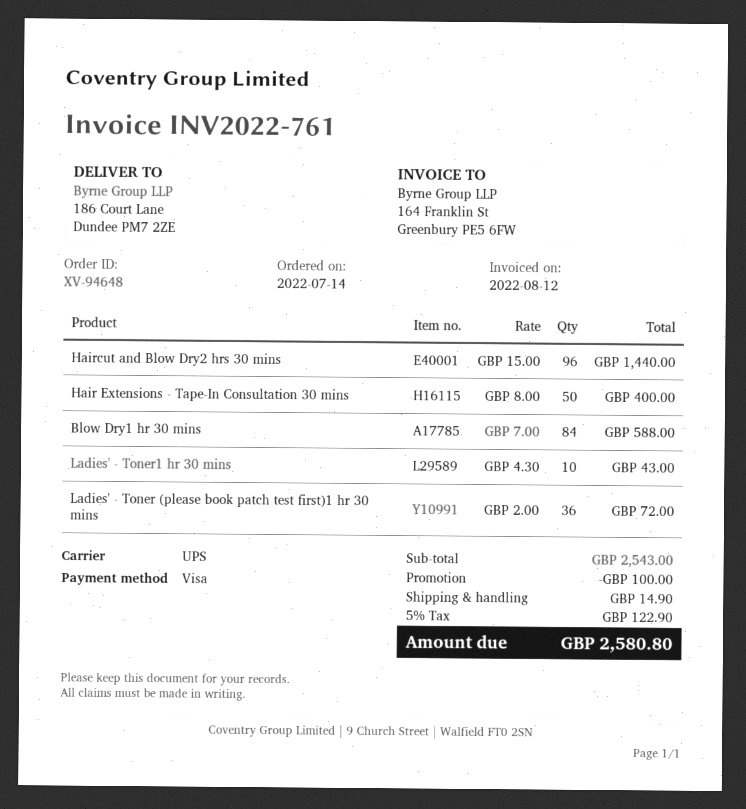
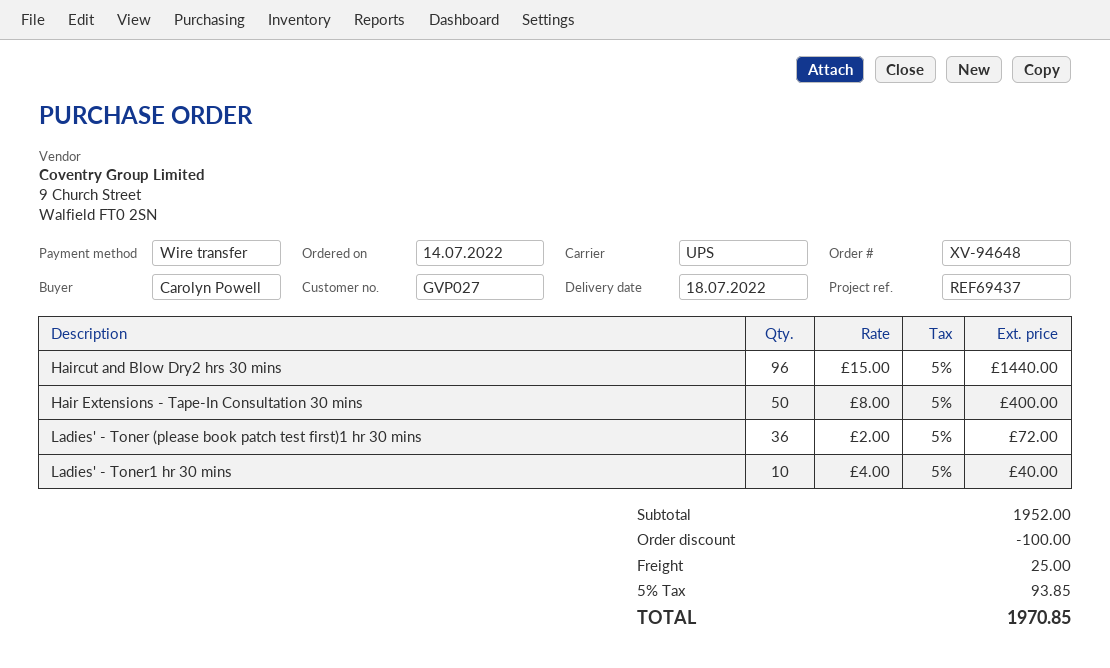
payment method: Visa -> bank transfer
Blow Dry1 hr 30 mins: 84 x 7.00 = 588.00 -> none
Ladies' - Toner1 hr 30 mins: 10 x 4.30 = 43.00 -> 10 x 4.00 = 40.00
subtotal: 2543.00 -> 1952.00
shipping: 14.90 -> 25.00
tax: 5% = 122.90 -> 5% = 93.85
total: 2580.80 -> 1970.85

